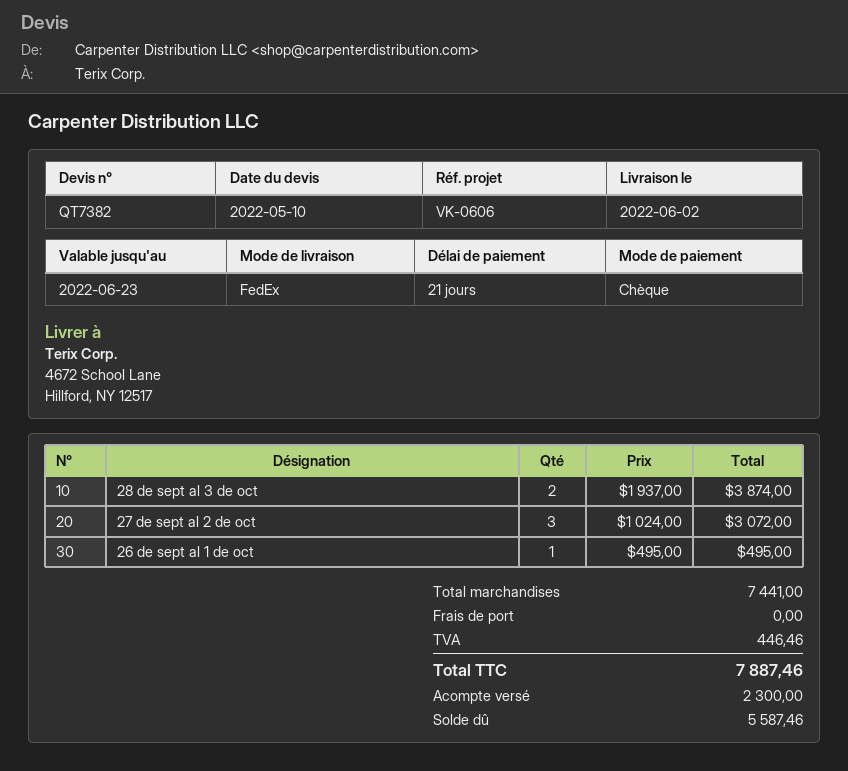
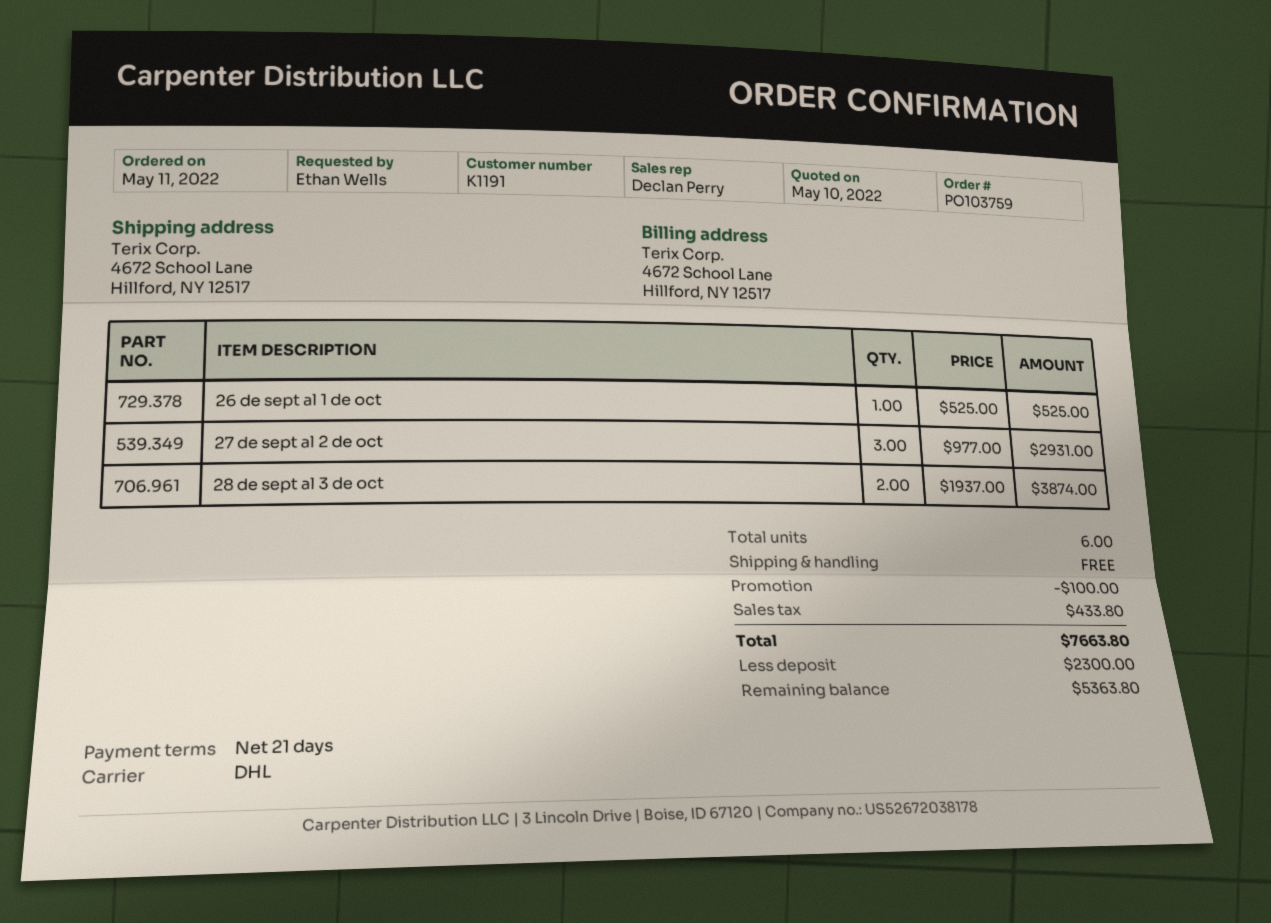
shipping method: FedEx -> DHL
27 de sept al 2 de oct: 3 x 1024.00 = 3072.00 -> 3 x 977.00 = 2931.00
26 de sept al 1 de oct: 1 x 495.00 = 495.00 -> 1 x 525.00 = 525.00
discount: none -> 100.00
tax: 446.46 -> 433.80
total: 7887.46 -> 7663.80
balance: 5587.46 -> 5363.80

